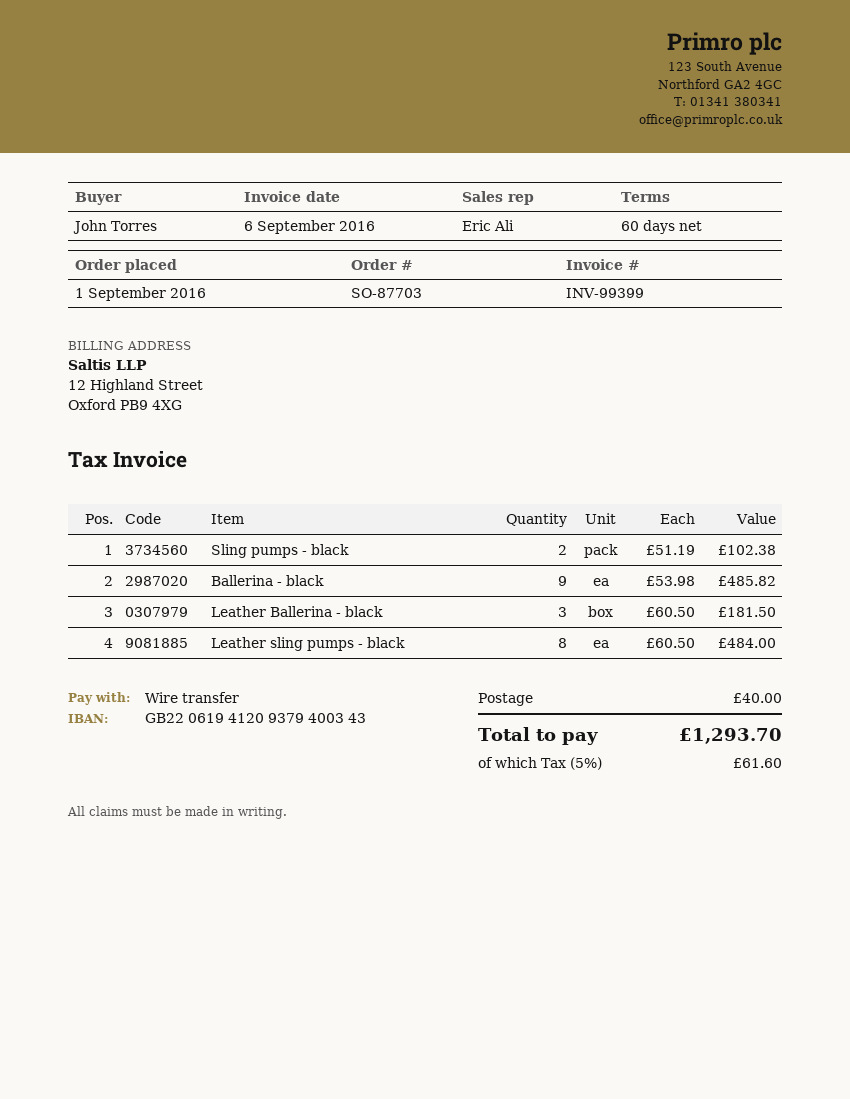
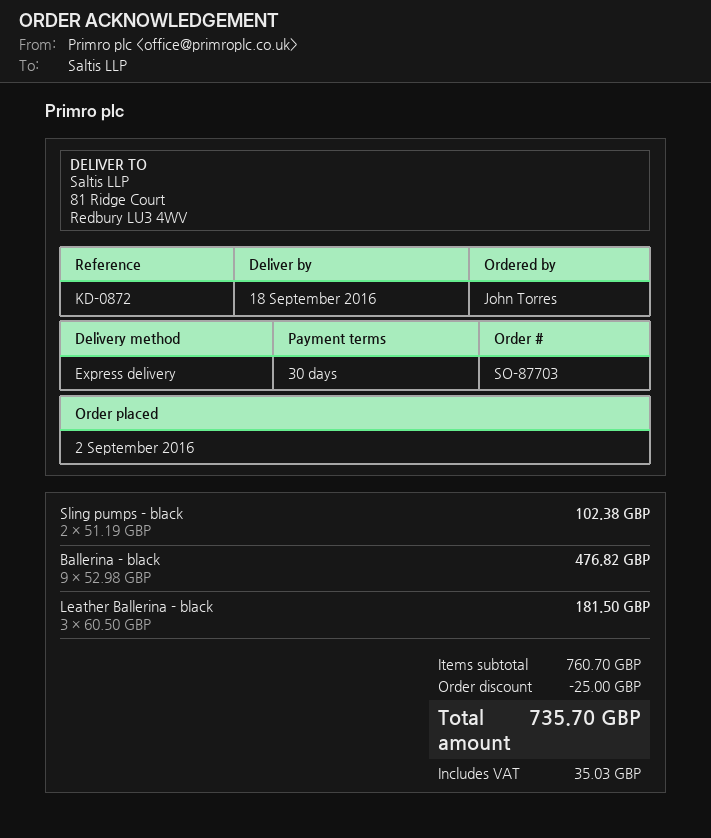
order date: 2016-09-01 -> 2016-09-02
payment terms: 60 days -> 30 days
Ballerina - black: 9 x 53.98 = 485.82 -> 9 x 52.98 = 476.82
Leather sling pumps - black: 8 x 60.50 = 484.00 -> none
discount: none -> 25.00
shipping: 40.00 -> none
tax: 61.60 -> 35.03
total: 1293.70 -> 735.70

